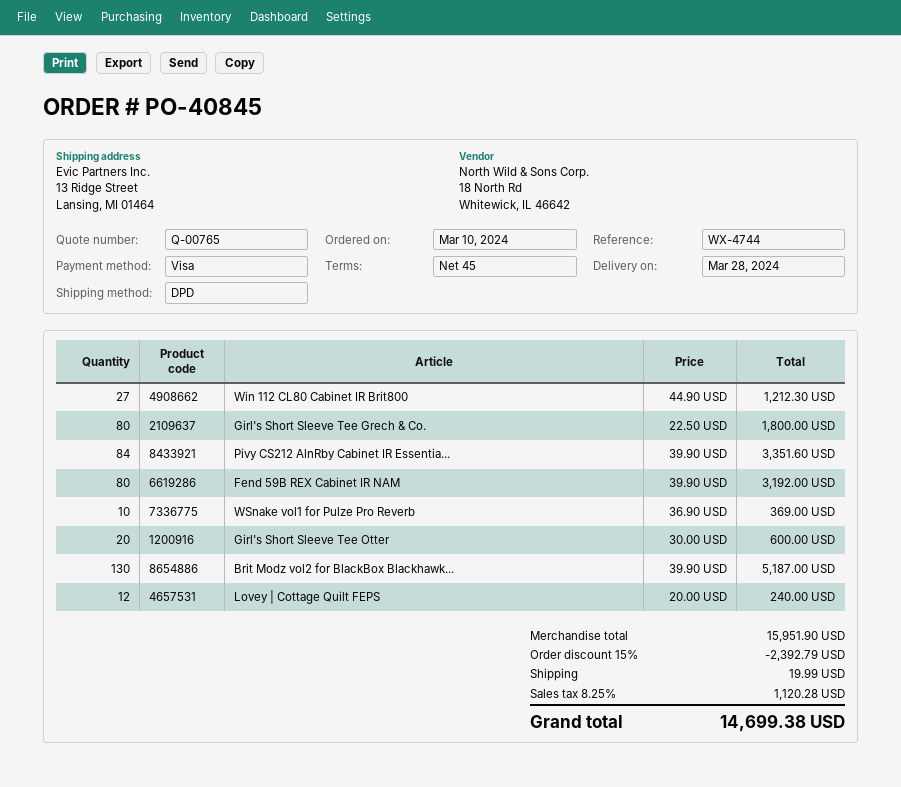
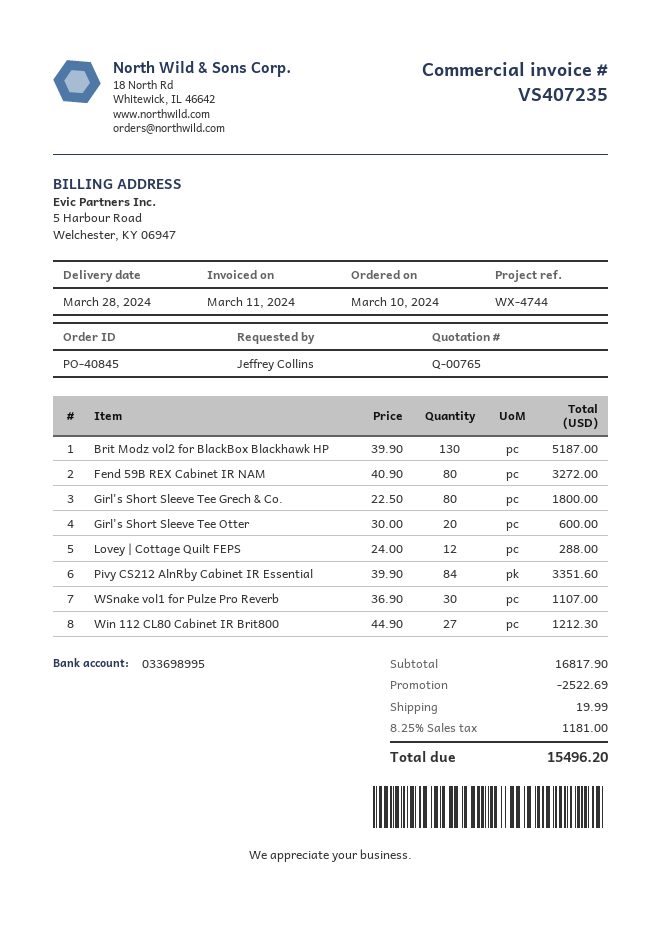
Fend 59B REX Cabinet IR NAM: 80 x 39.90 = 3192.00 -> 80 x 40.90 = 3272.00
WSnake vol1 for Pulze Pro Reverb: 10 x 36.90 = 369.00 -> 30 x 36.90 = 1107.00
Lovey | Cottage Quilt FEPS: 12 x 20.00 = 240.00 -> 12 x 24.00 = 288.00
subtotal: 15951.90 -> 16817.90
discount: 2392.79 -> 2522.69
tax: 8.25% = 1120.28 -> 8.25% = 1181.00
total: 14699.38 -> 15496.20

